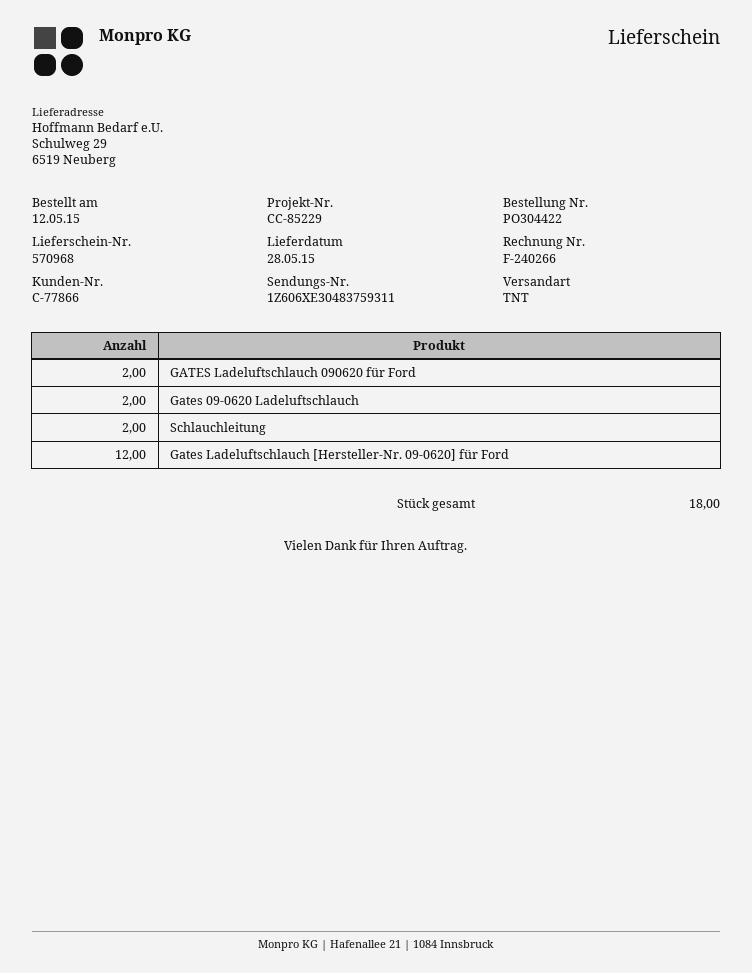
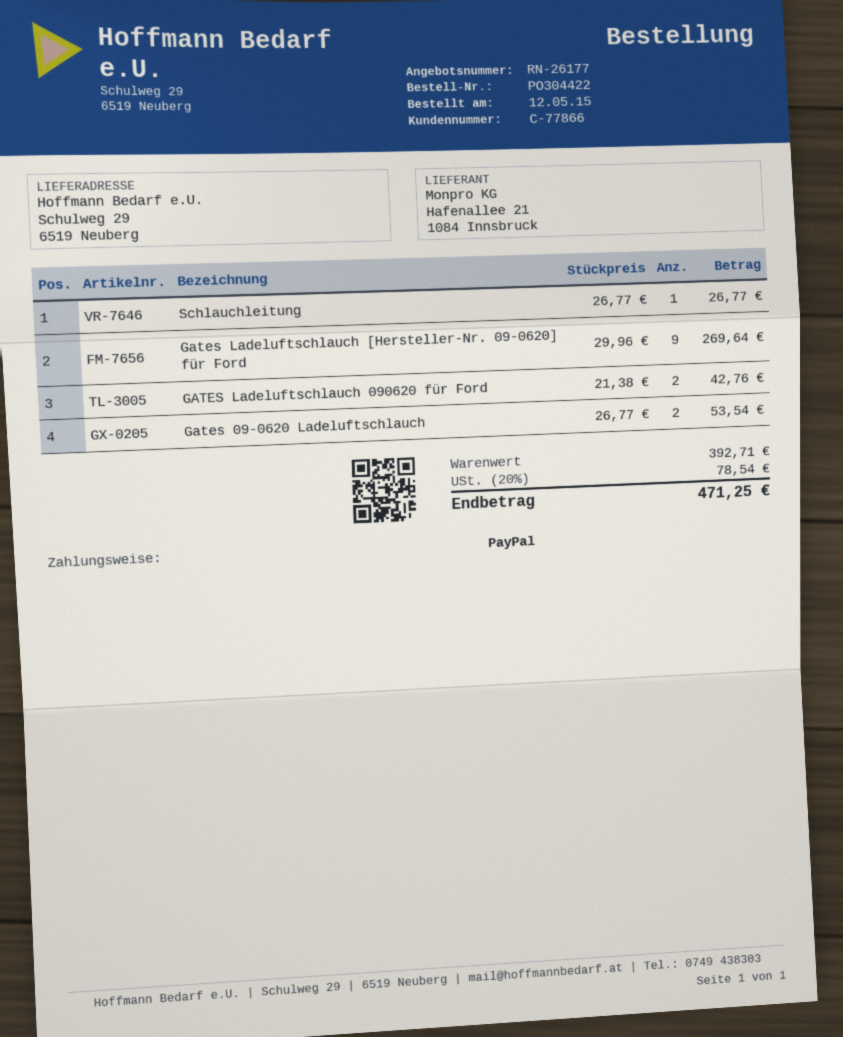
Schlauchleitung: 2 -> 1
Gates Ladeluftschlauch [Hersteller-Nr. 09-0620] für Ford: 12 -> 9

